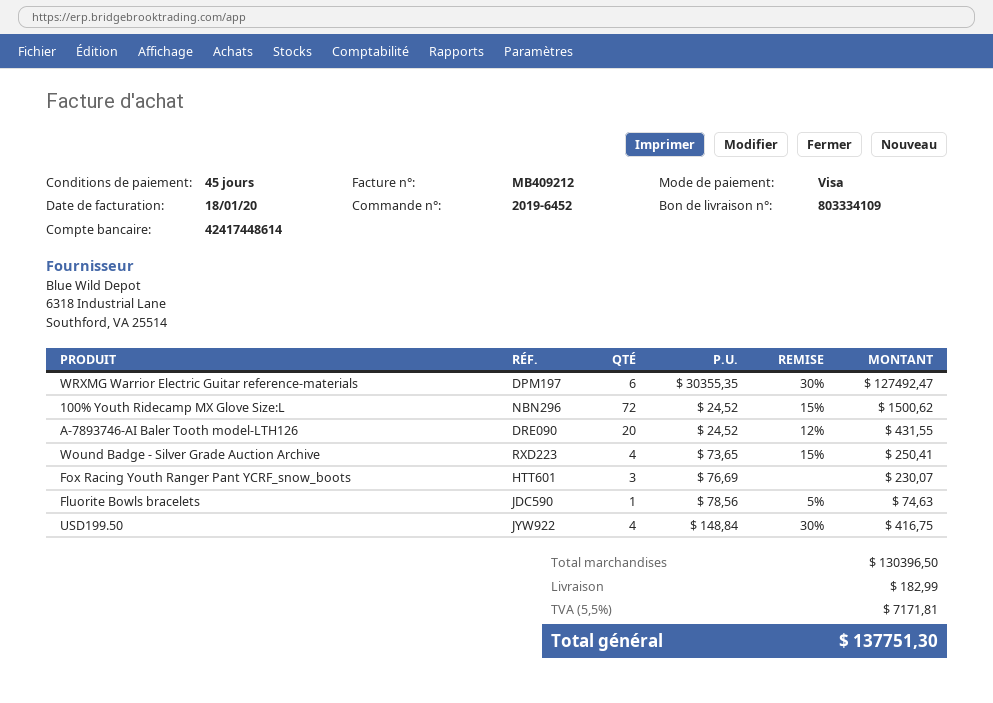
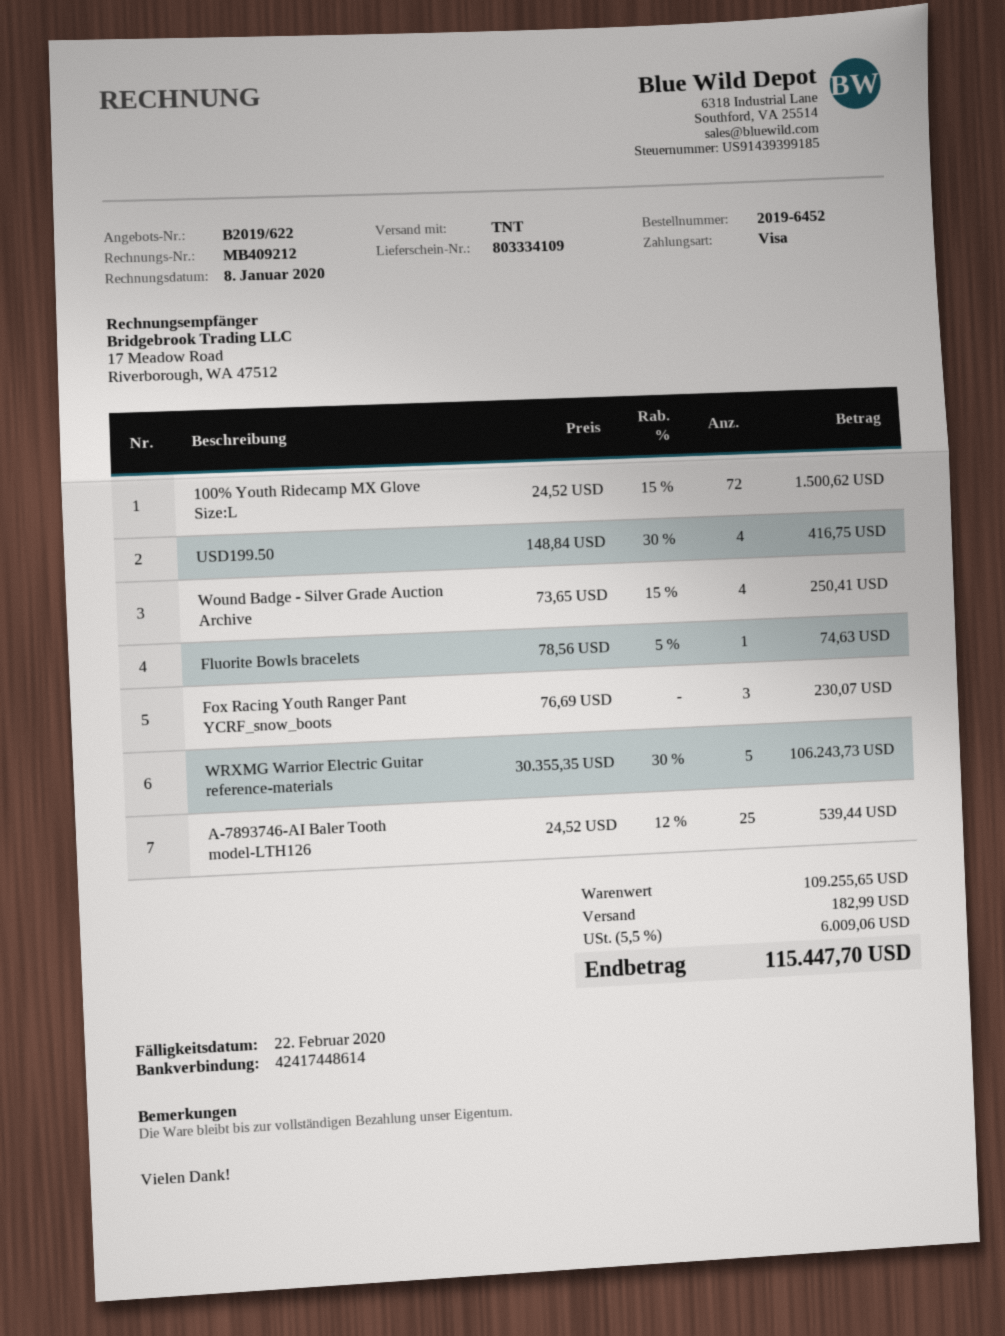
invoice date: 2020-01-18 -> 2020-01-08
WRXMG Warrior Electric Guitar reference-materials: 6 x 30355.35 - 30% = 127492.47 -> 5 x 30355.35 - 30% = 106243.73
A-7893746-AI Baler Tooth model-LTH126: 20 x 24.52 - 12% = 431.55 -> 25 x 24.52 - 12% = 539.44
subtotal: 130396.50 -> 109255.65
tax: 5.5% = 7171.81 -> 5.5% = 6009.06
total: 137751.30 -> 115447.70

